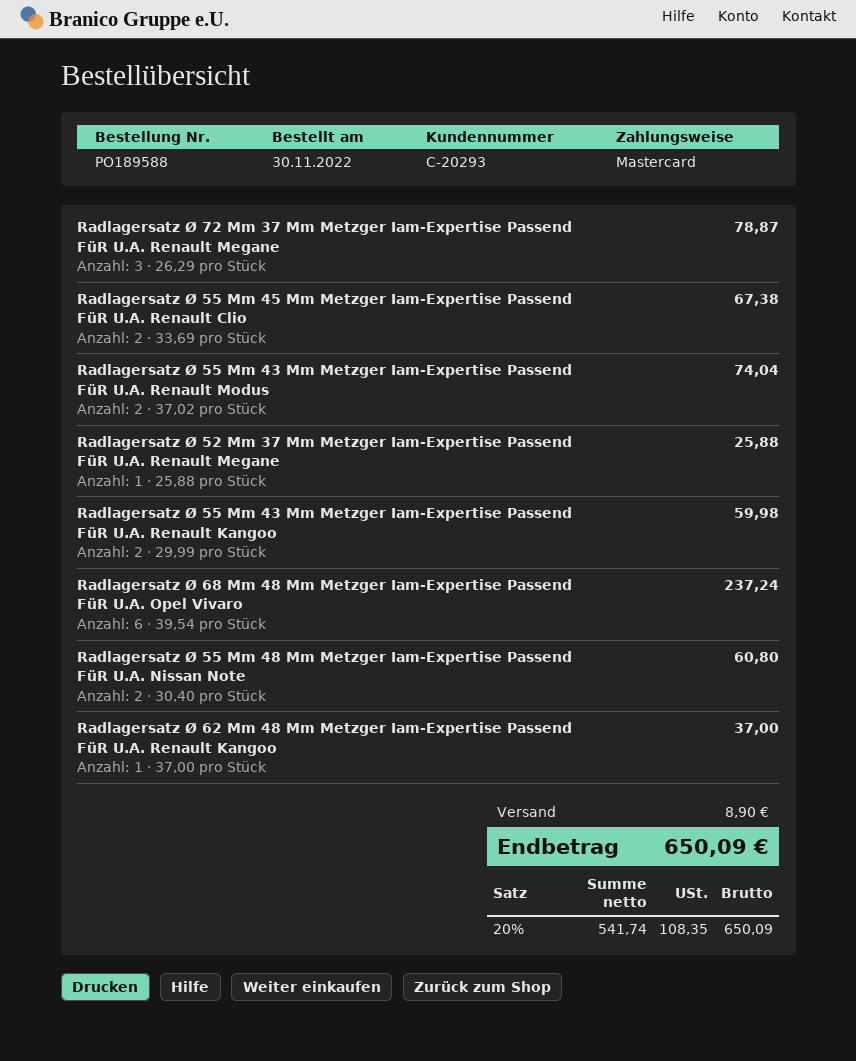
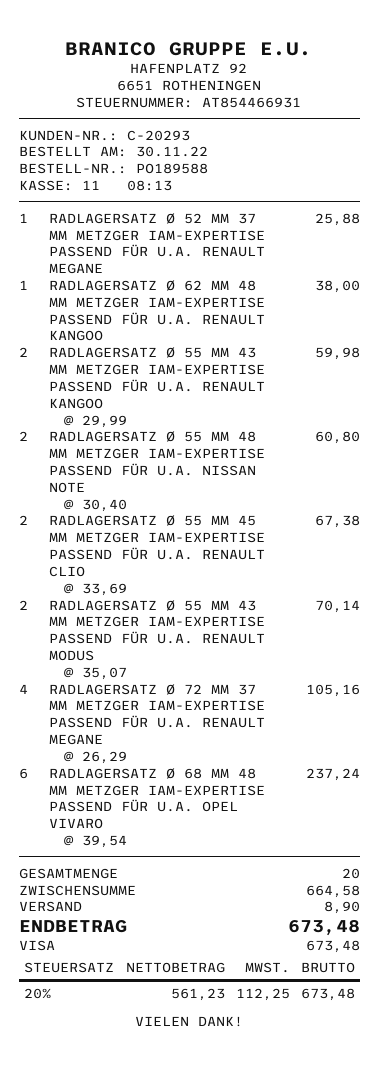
payment method: Mastercard -> Visa
Radlagersatz Ø 72 Mm 37 Mm Metzger Iam-Expertise Passend FüR U.A. Renault Megane: 3 x 26.29 = 78.87 -> 4 x 26.29 = 105.16
Radlagersatz Ø 55 Mm 43 Mm Metzger Iam-Expertise Passend FüR U.A. Renault Modus: 2 x 37.02 = 74.04 -> 2 x 35.07 = 70.14
Radlagersatz Ø 62 Mm 48 Mm Metzger Iam-Expertise Passend FüR U.A. Renault Kangoo: 1 x 37.00 = 37.00 -> 1 x 38.00 = 38.00
net: 541.74 -> 561.23
tax: 20% = 108.35 -> 20% = 112.25
total: 650.09 -> 673.48

